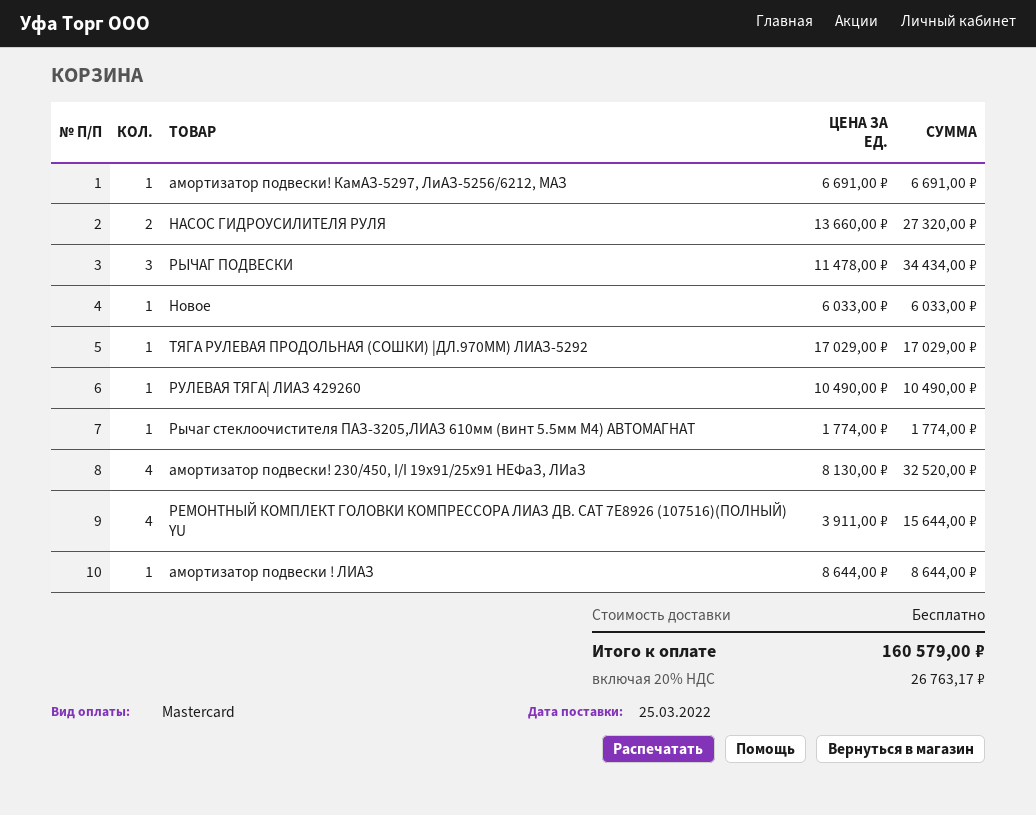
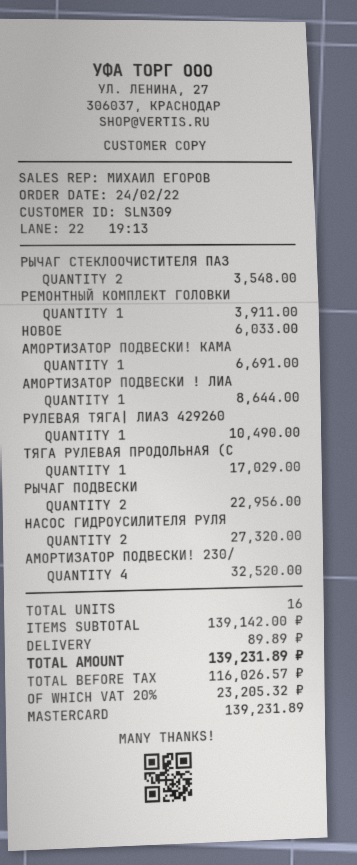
РЫЧАГ ПОДВЕСКИ: 3 for 34434.00 -> 2 for 22956.00
Рычаг стеклоочистителя ПАЗ-3205,ЛИАЗ 610мм (винт 5.5мм М4) АВТОМАГНАТ: 1 for 1774.00 -> 2 for 3548.00
РЕМОНТНЫЙ КОМПЛЕКТ ГОЛОВКИ КОМПРЕССОРА ЛИАЗ ДВ. САТ 7Е8926 (107516)(ПОЛНЫЙ) YU: 4 for 15644.00 -> 1 for 3911.00
shipping: 0.00 -> 89.89
tax: 20% = 26763.17 -> 20% = 23205.32
total: 160579.00 -> 139231.89

